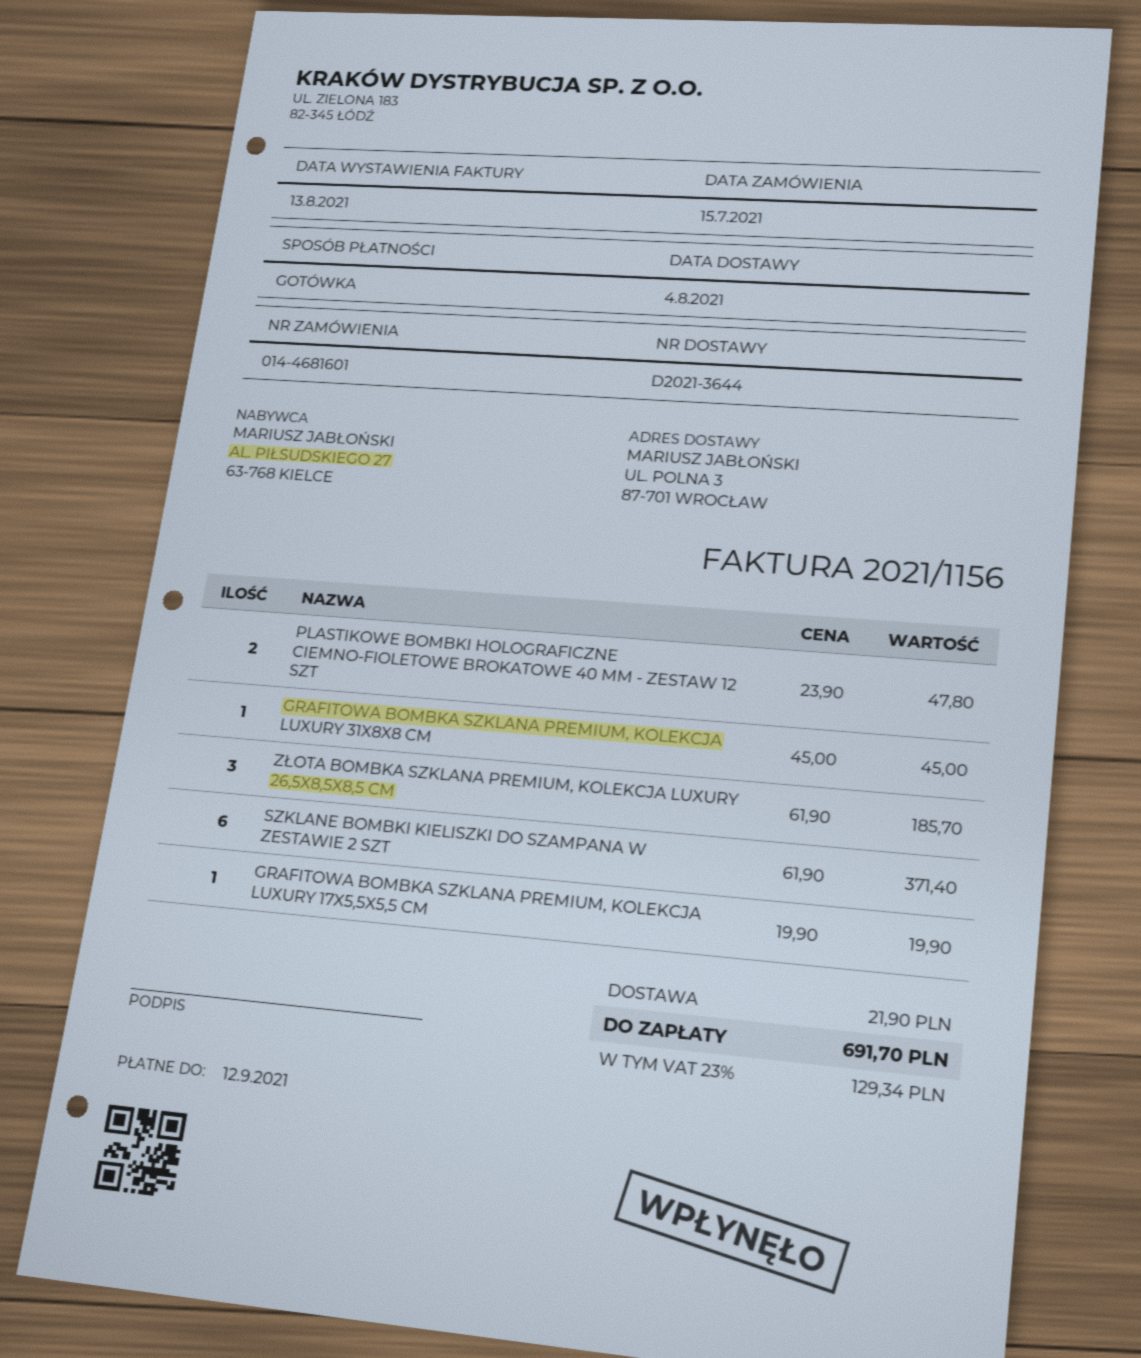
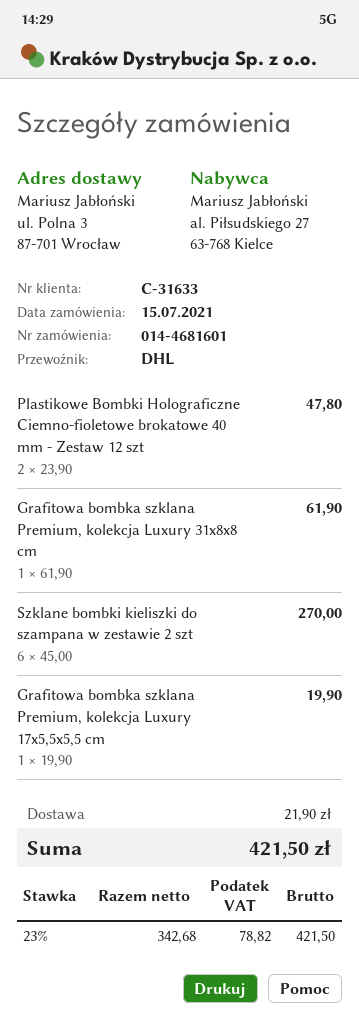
GRAFITOWA BOMBKA SZKLANA PREMIUM, KOLEKCJA LUXURY 31X8X8 CM: 1 x 45.00 = 45.00 -> 1 x 61.90 = 61.90
ZŁOTA BOMBKA SZKLANA PREMIUM, KOLEKCJA LUXURY 26,5X8,5X8,5 CM: 3 x 61.90 = 185.70 -> none
SZKLANE BOMBKI KIELISZKI DO SZAMPANA W ZESTAWIE 2 SZT: 6 x 61.90 = 371.40 -> 6 x 45.00 = 270.00
tax: 23% = 129.34 -> 23% = 78.82
total: 691.70 -> 421.50

